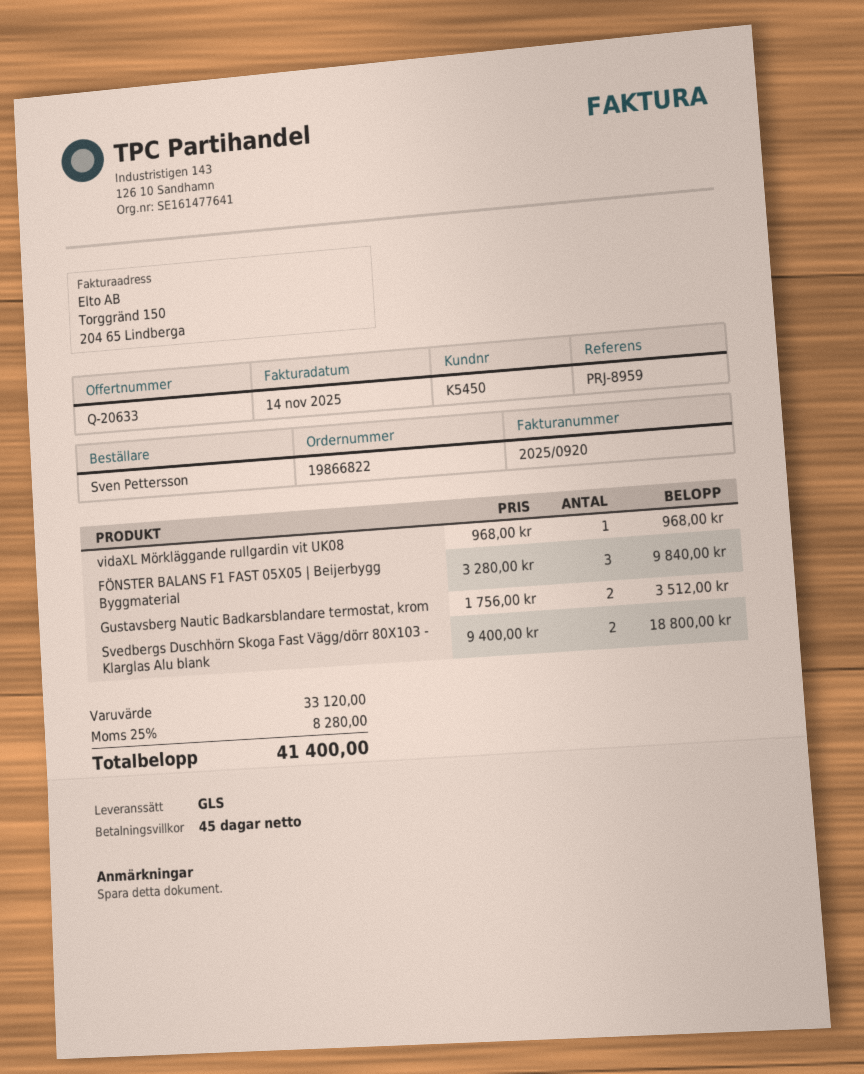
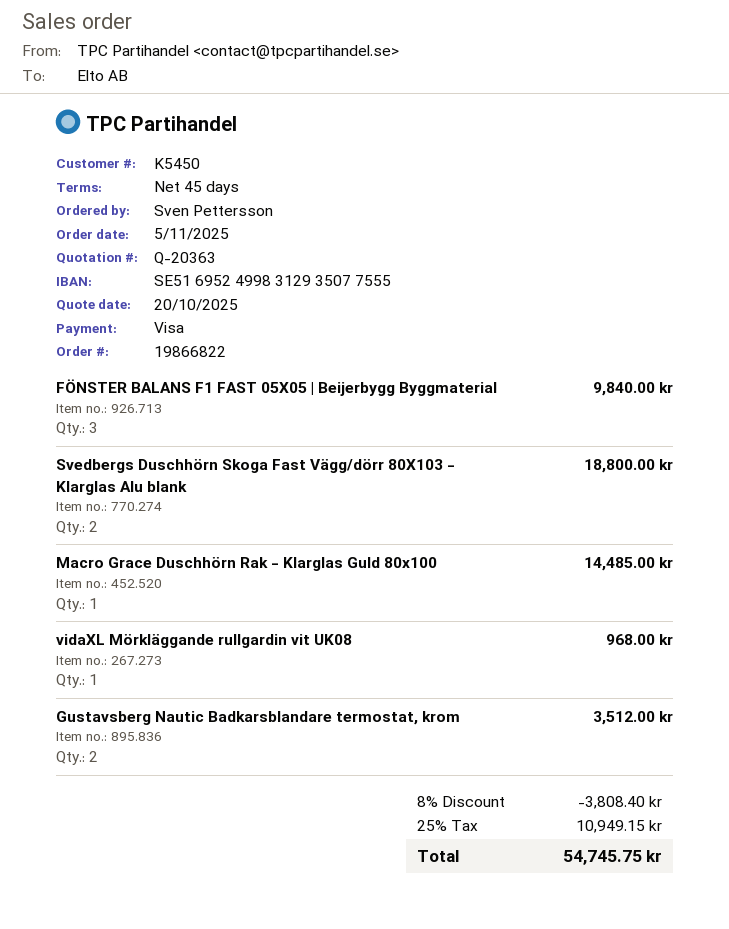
quote number: Q-20633 -> Q-20363
Macro Grace Duschhörn Rak - Klarglas Guld 80x100: none -> 1 for 14485.00
discount: none -> 8% = 3808.40
tax: 25% = 8280.00 -> 25% = 10949.15
total: 41400.00 -> 54745.75

